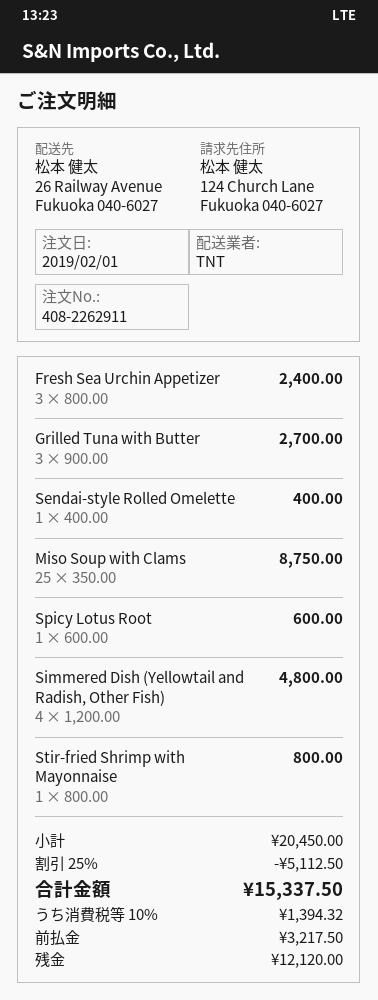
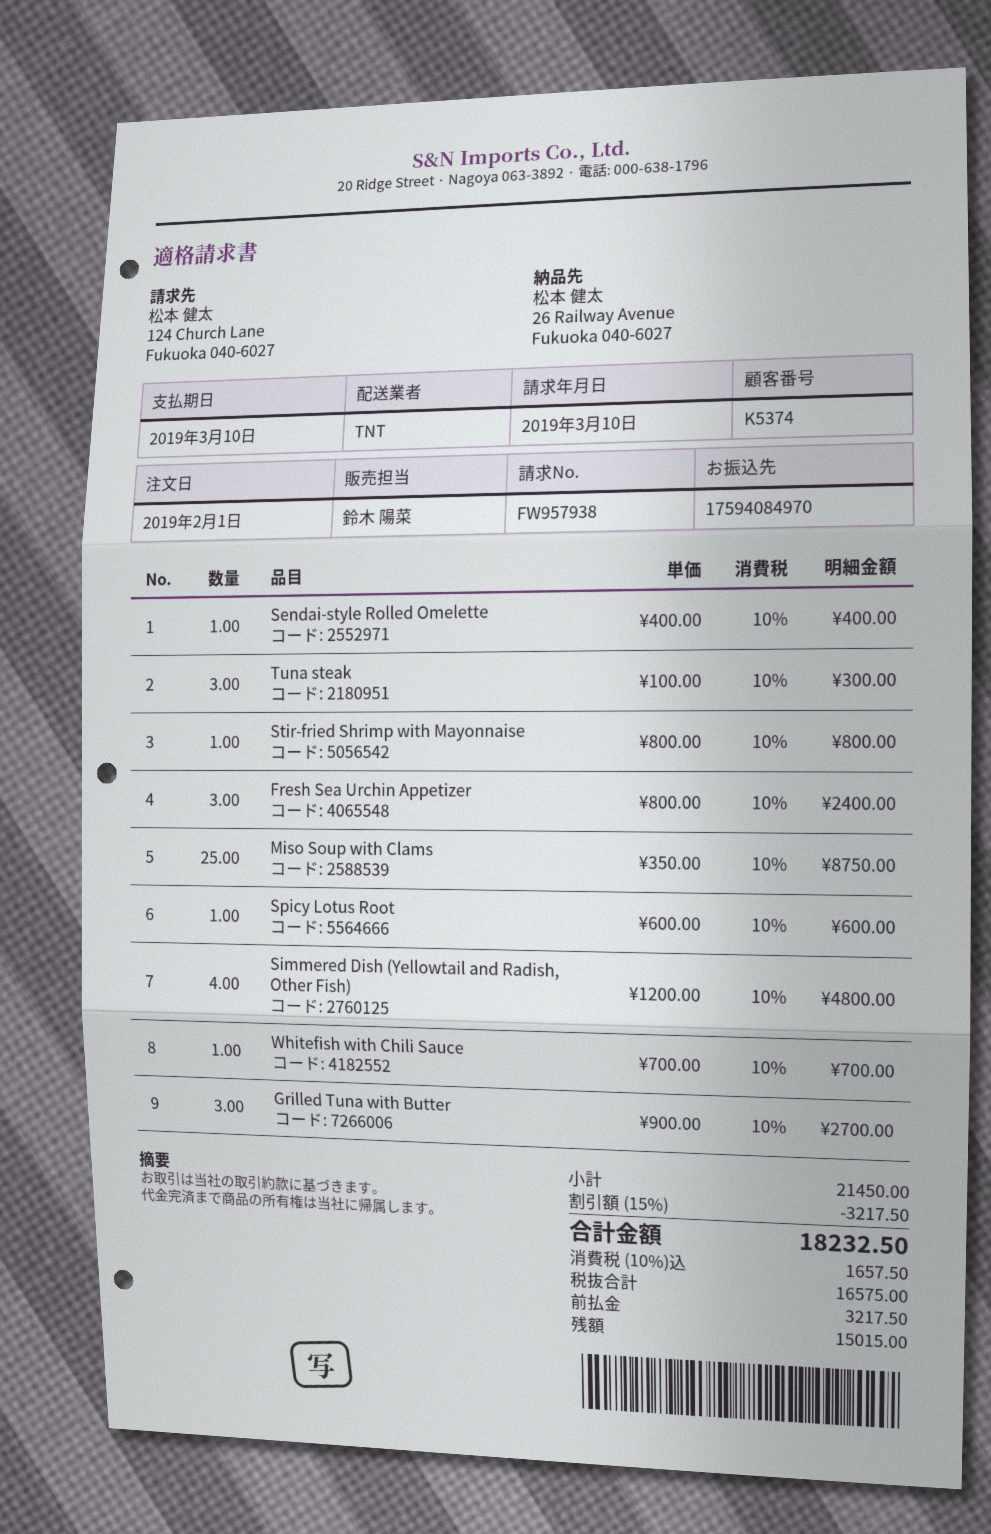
Tuna steak: none -> 3 x 100.00 = 300.00
Whitefish with Chili Sauce: none -> 1 x 700.00 = 700.00
subtotal: 20450.00 -> 21450.00
discount: 25% = 5112.50 -> 15% = 3217.50
tax: 10% = 1394.32 -> 10% = 1657.50
total: 15337.50 -> 18232.50
balance: 12120.00 -> 15015.00

